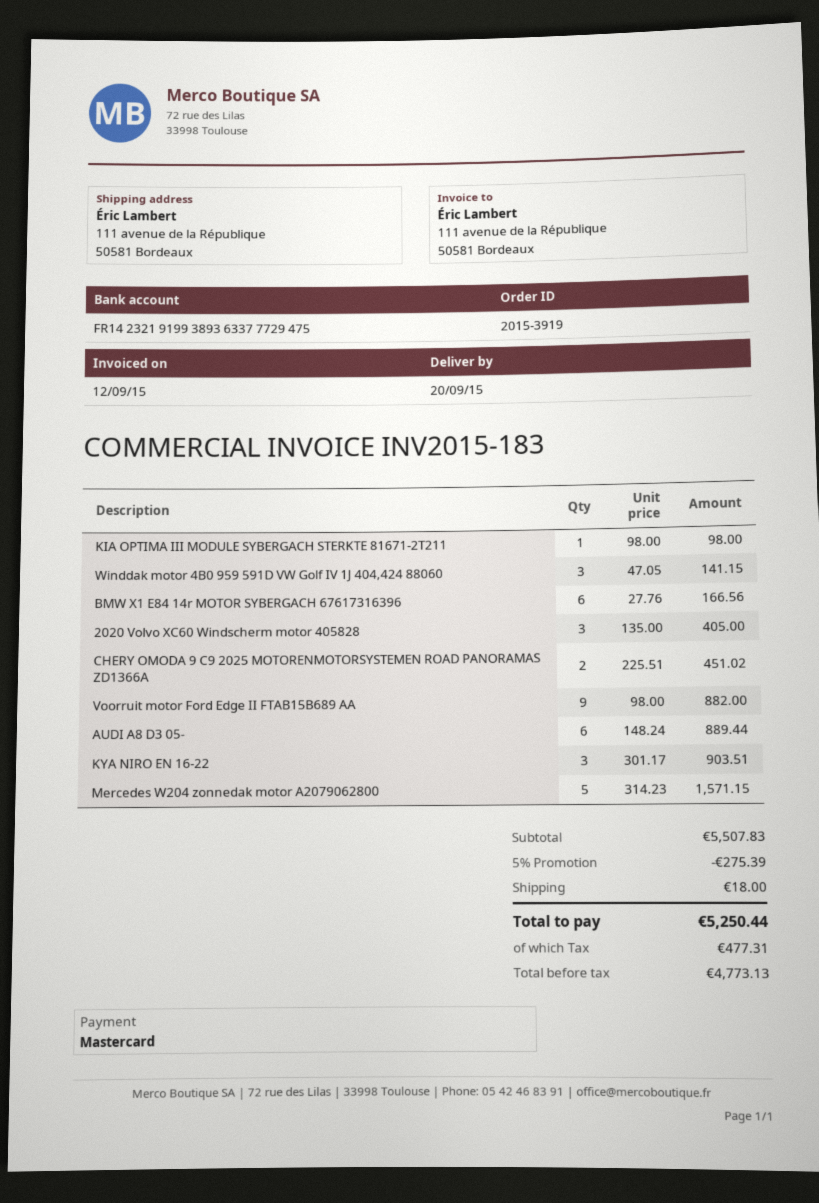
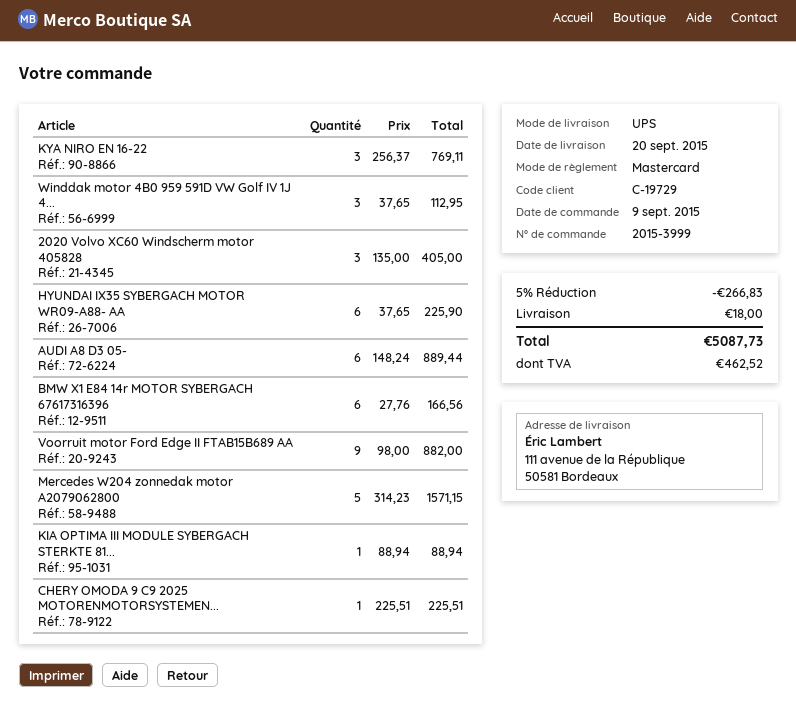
order number: 2015-3919 -> 2015-3999
KIA OPTIMA III MODULE SYBERGACH STERKTE 81671-2T211: 1 x 98.00 = 98.00 -> 1 x 88.94 = 88.94
Winddak motor 4B0 959 591D VW Golf IV 1J 404,424 88060: 3 x 47.05 = 141.15 -> 3 x 37.65 = 112.95
CHERY OMODA 9 C9 2025 MOTORENMOTORSYSTEMEN ROAD PANORAMAS ZD1366A: 2 x 225.51 = 451.02 -> 1 x 225.51 = 225.51
KYA NIRO EN 16-22: 3 x 301.17 = 903.51 -> 3 x 256.37 = 769.11
HYUNDAI IX35 SYBERGACH MOTOR WR09-A88- AA: none -> 6 x 37.65 = 225.90
discount: 5% = 275.39 -> 5% = 266.83
tax: 477.31 -> 462.52
total: 5250.44 -> 5087.73

